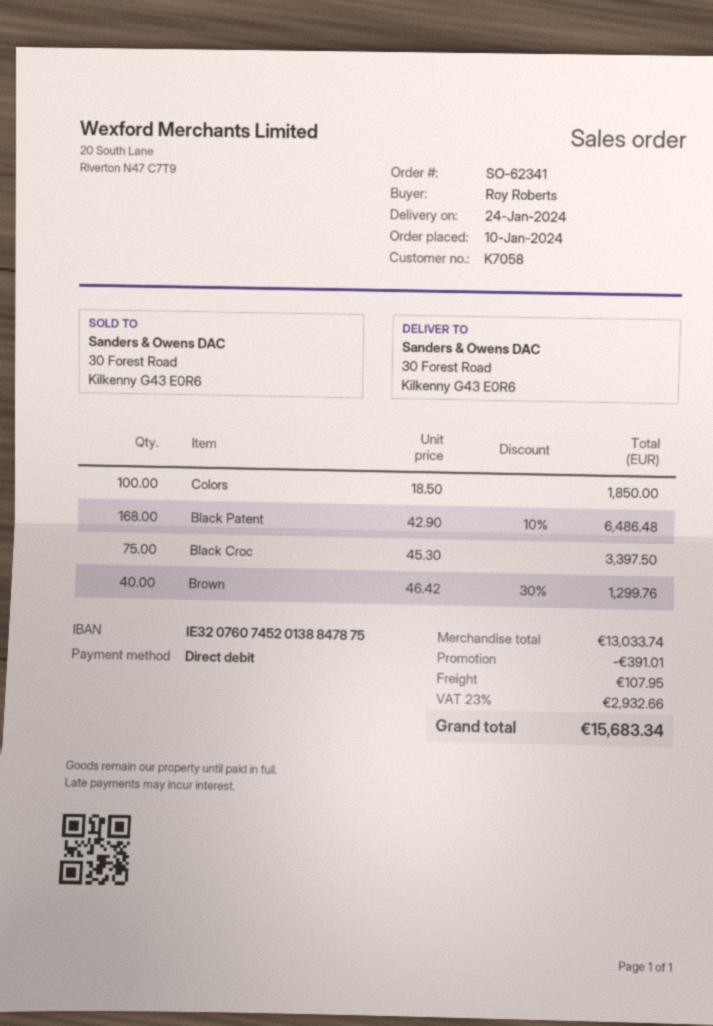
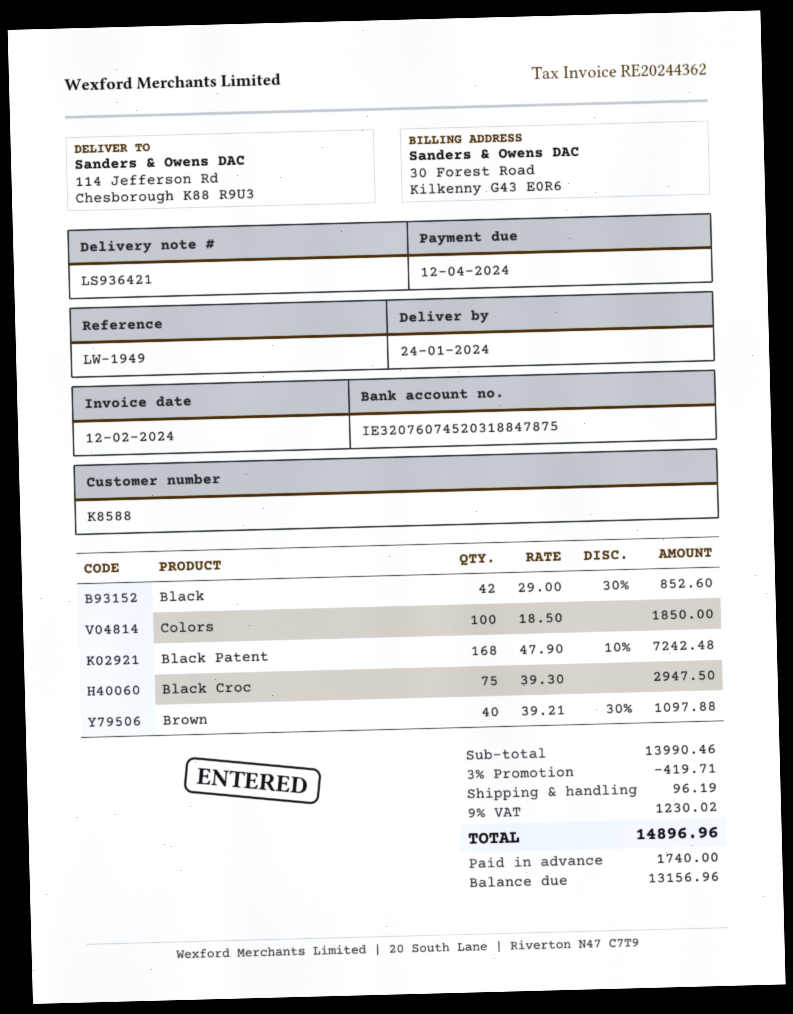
customer number: K7058 -> K8588
bank account: IE32076074520138847875 -> IE32076074520318847875
ship to: 30 Forest Road, Kilkenny G43 E0R6 -> 114 Jefferson Rd, Chesborough K88 R9U3
Black Patent: 168 x 42.90 - 10% = 6486.48 -> 168 x 47.90 - 10% = 7242.48
Black Croc: 75 x 45.30 = 3397.50 -> 75 x 39.30 = 2947.50
Brown: 40 x 46.42 - 30% = 1299.76 -> 40 x 39.21 - 30% = 1097.88
Black: none -> 42 x 29.00 - 30% = 852.60
subtotal: 13033.74 -> 13990.46
discount: 391.01 -> 419.71
shipping: 107.95 -> 96.19
tax: 23% = 2932.66 -> 9% = 1230.02
total: 15683.34 -> 14896.96

